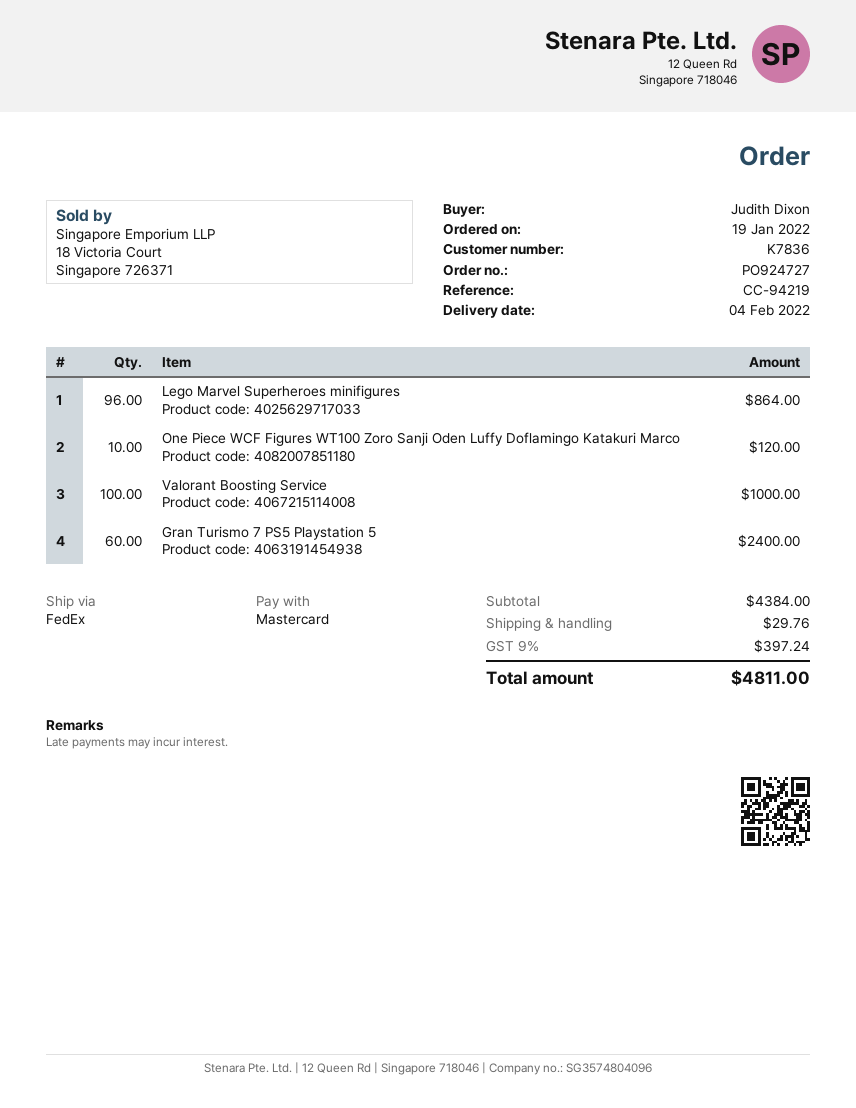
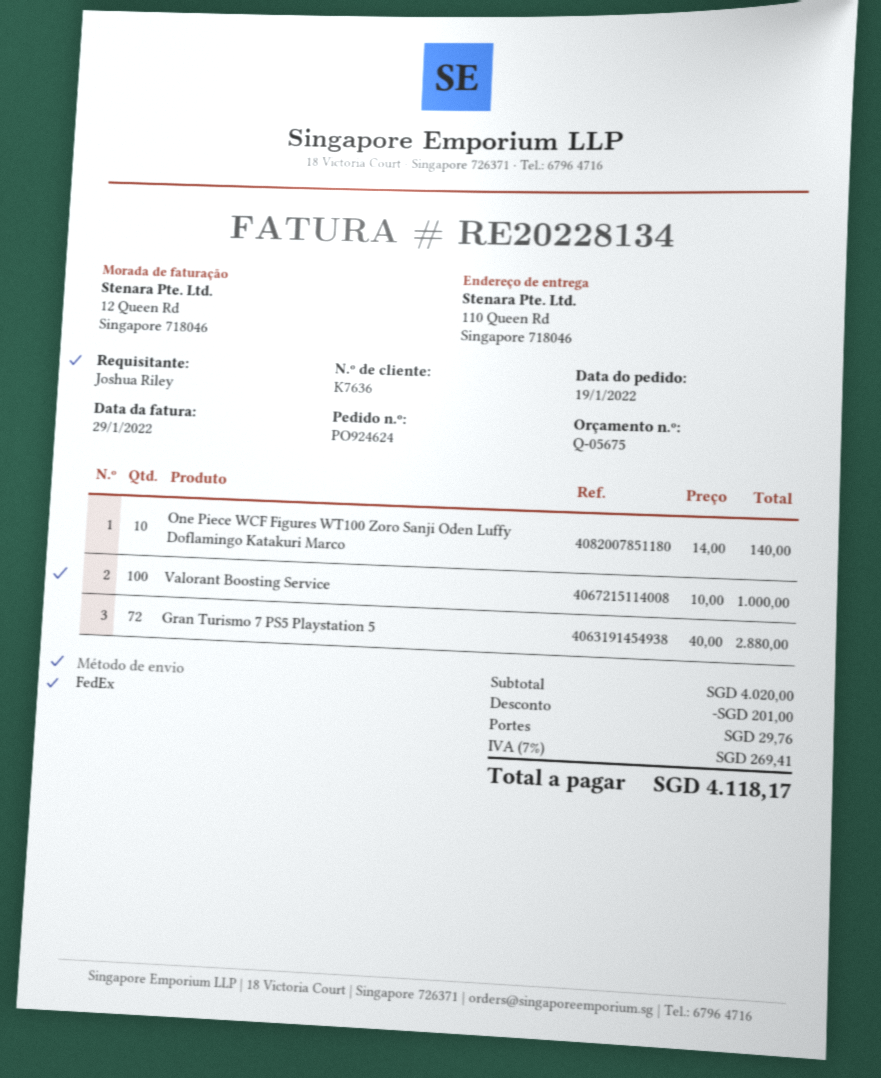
order number: PO924727 -> PO924624
customer number: K7836 -> K7636
ordered by: Judith Dixon -> Joshua Riley
Lego Marvel Superheroes minifigures: 96 for 864.00 -> none
One Piece WCF Figures WT100 Zoro Sanji Oden Luffy Doflamingo Katakuri Marco: 10 for 120.00 -> 10 for 140.00
Gran Turismo 7 PS5 Playstation 5: 60 for 2400.00 -> 72 for 2880.00
subtotal: 4384.00 -> 4020.00
discount: none -> 201.00
tax: 9% = 397.24 -> 7% = 269.41
total: 4811.00 -> 4118.17

